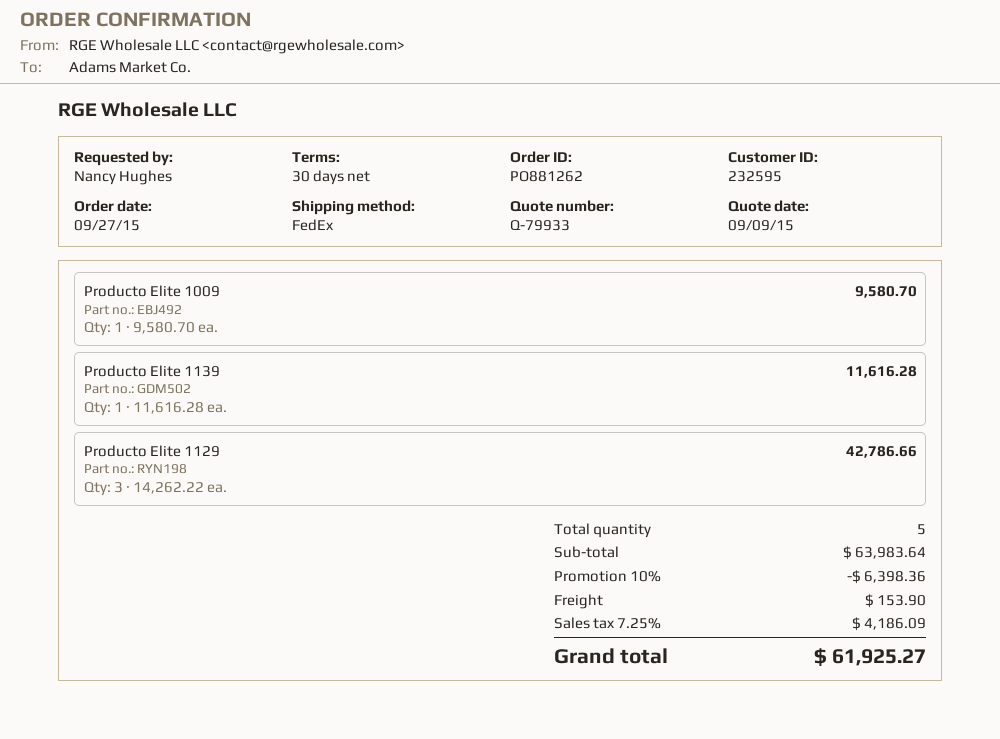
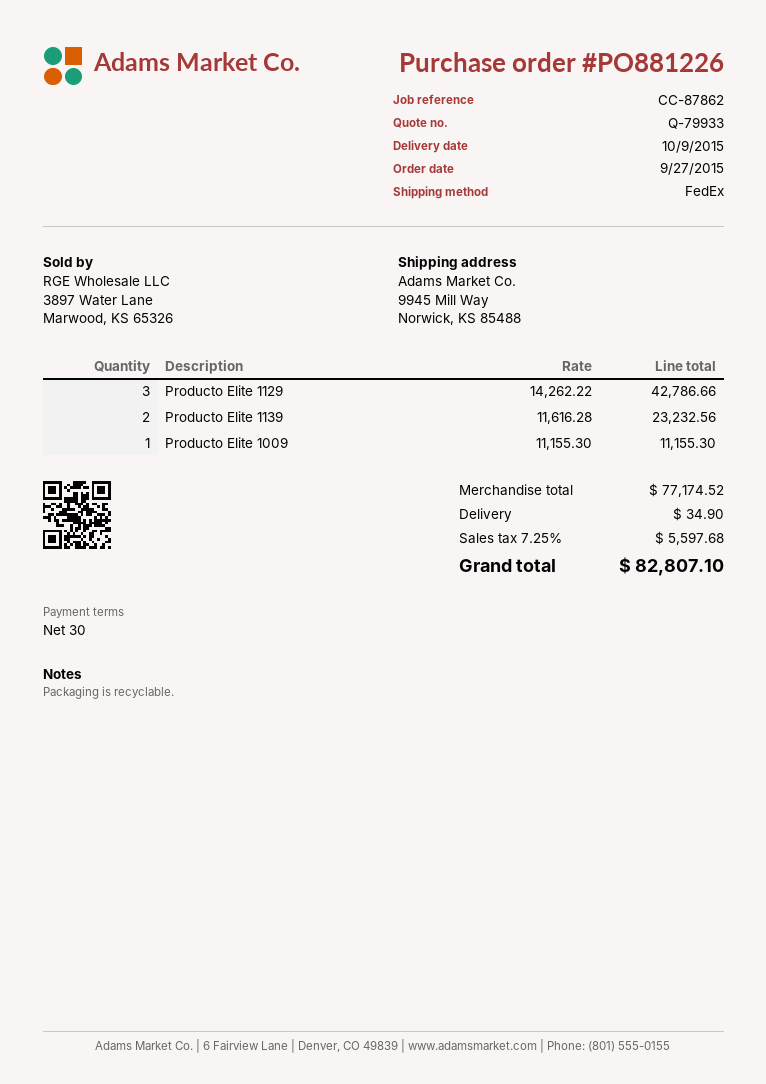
order number: PO881262 -> PO881226
Producto Elite 1009: 1 x 9580.70 = 9580.70 -> 1 x 11155.30 = 11155.30
Producto Elite 1139: 1 x 11616.28 = 11616.28 -> 2 x 11616.28 = 23232.56
subtotal: 63983.64 -> 77174.52
discount: 10% = 6398.36 -> none
shipping: 153.90 -> 34.90
tax: 7.25% = 4186.09 -> 7.25% = 5597.68
total: 61925.27 -> 82807.10

